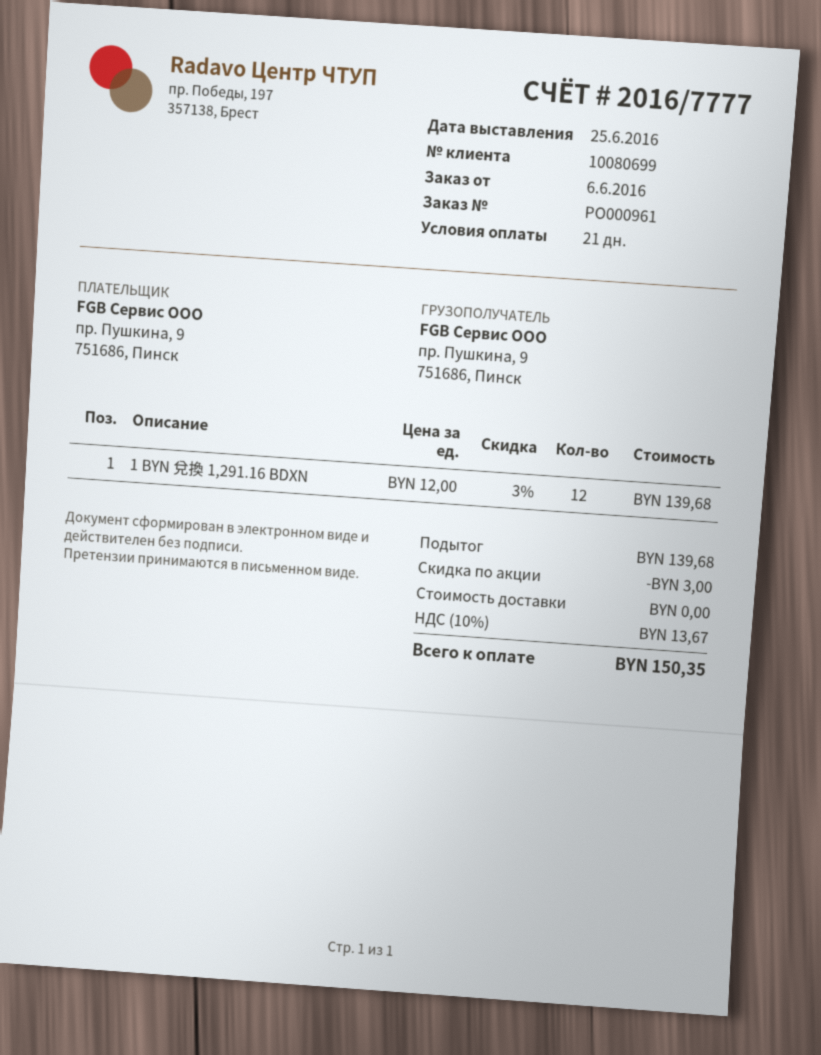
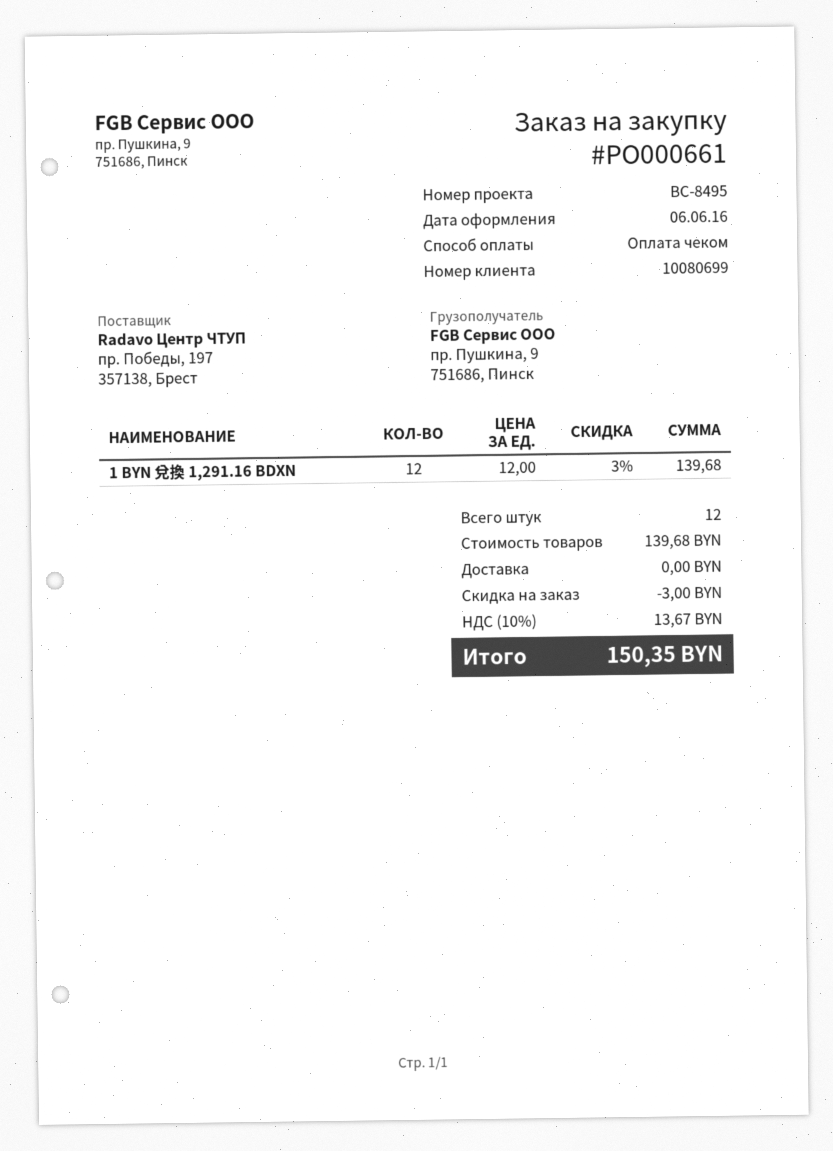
order number: PO000961 -> PO000661

